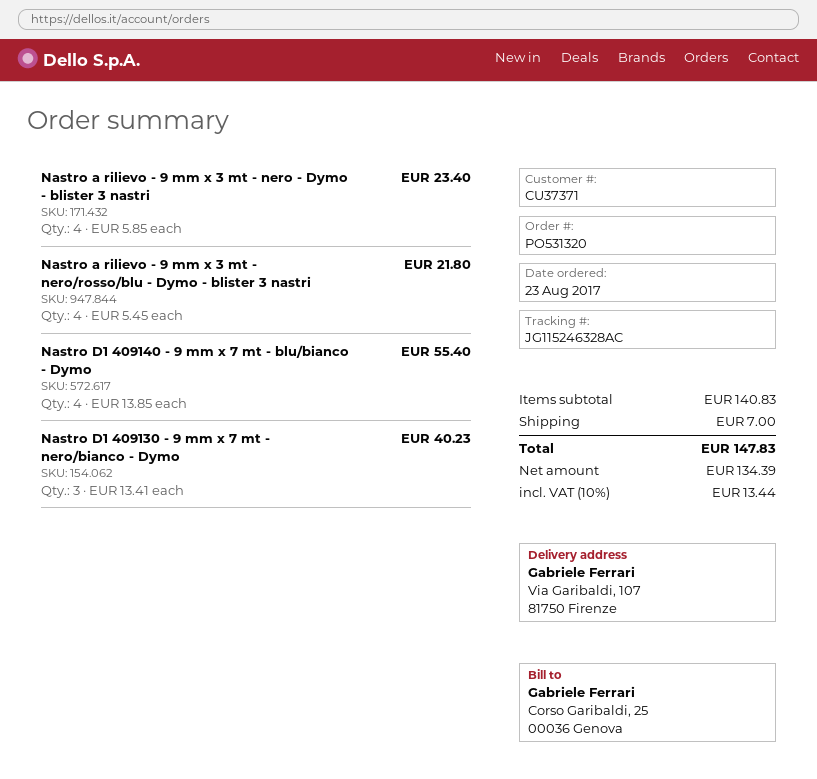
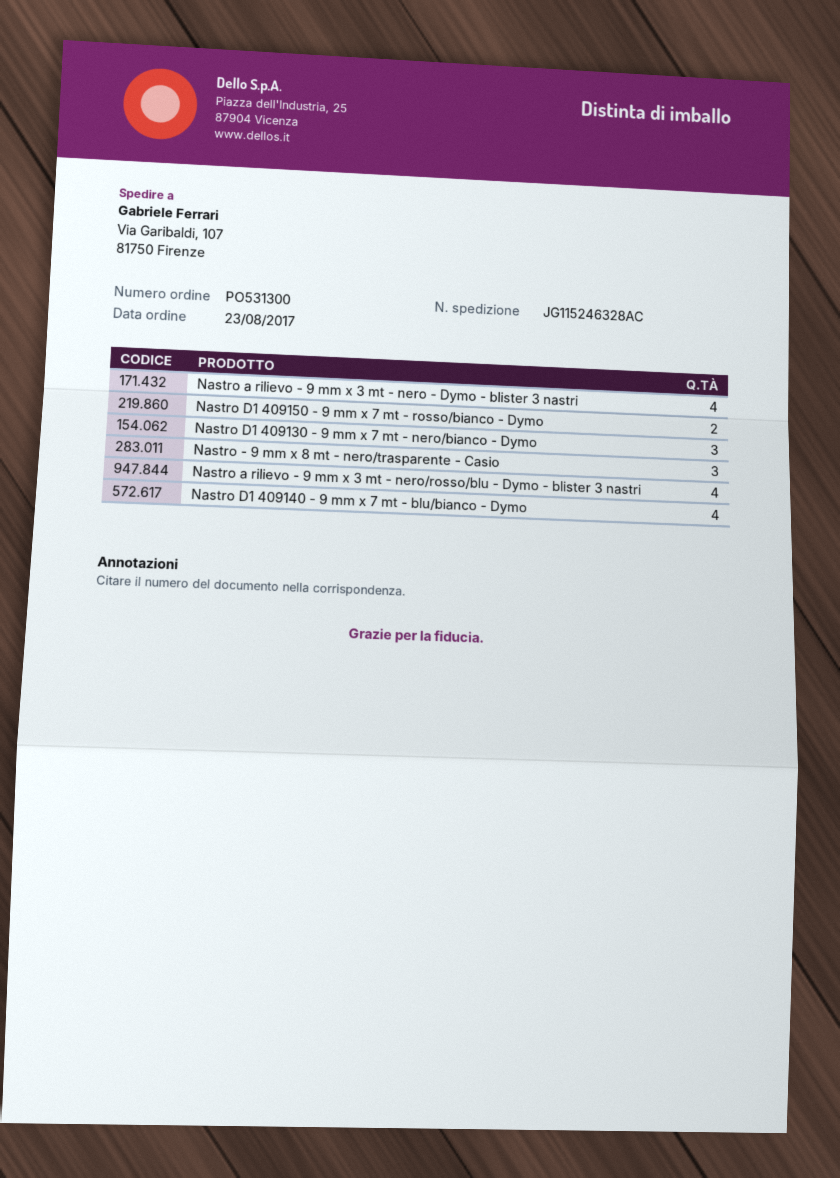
order number: PO531320 -> PO531300
Nastro D1 409150 - 9 mm x 7 mt - rosso/bianco - Dymo: none -> 2
Nastro - 9 mm x 8 mt - nero/trasparente - Casio: none -> 3

